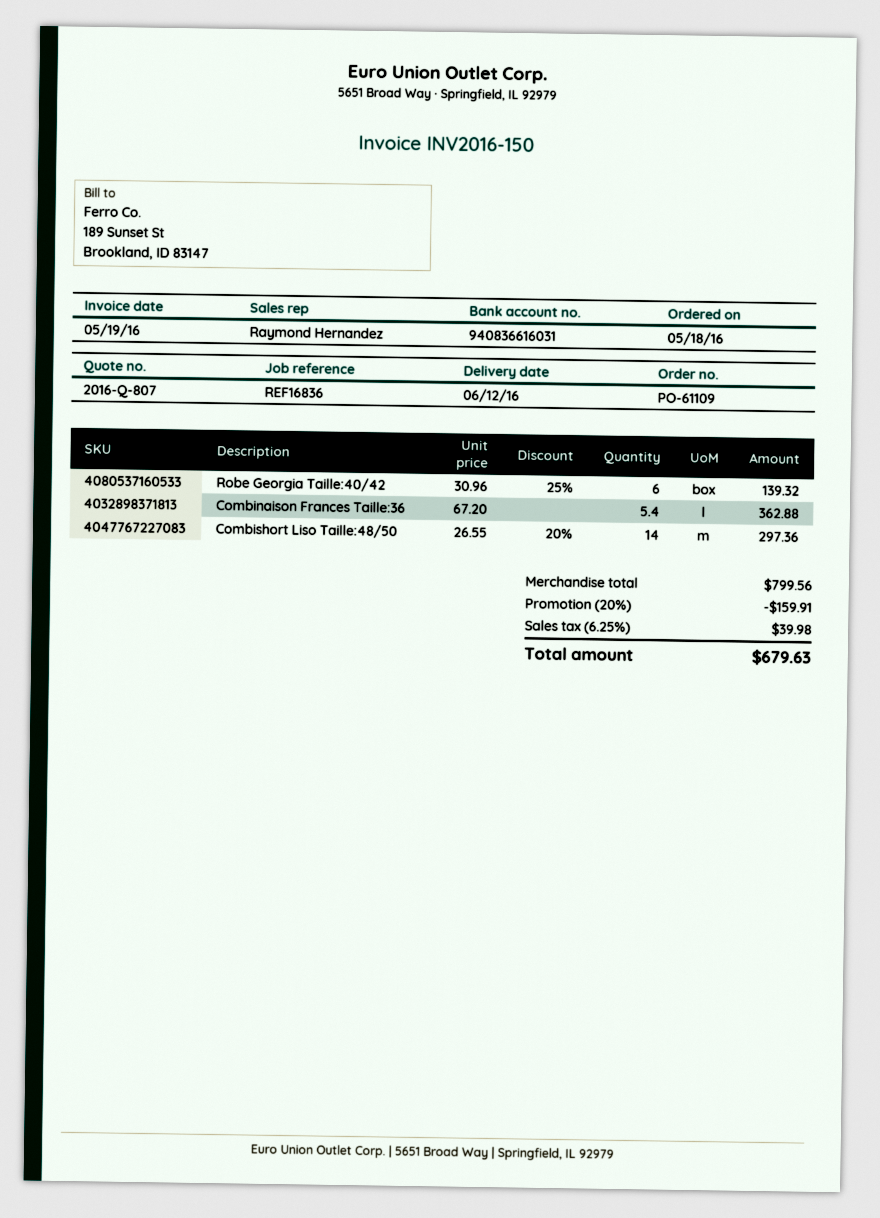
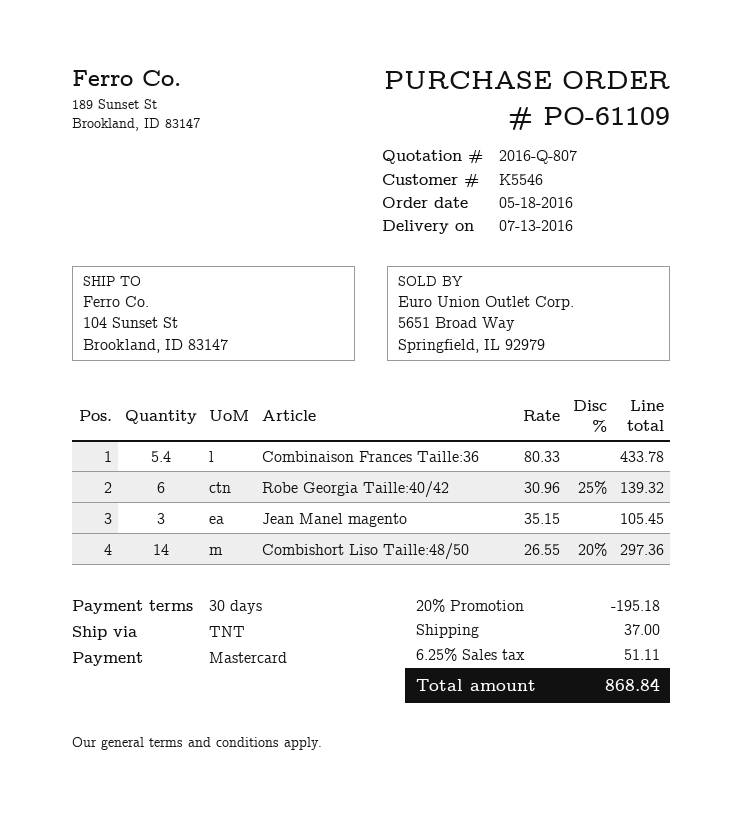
delivery date: 2016-06-12 -> 2016-07-13
Combinaison Frances Taille:36: 5.4 x 67.20 = 362.88 -> 5.4 x 80.33 = 433.78
Jean Manel magento: none -> 3 x 35.15 = 105.45
discount: 20% = 159.91 -> 20% = 195.18
shipping: none -> 37.00
tax: 6.25% = 39.98 -> 6.25% = 51.11
total: 679.63 -> 868.84

